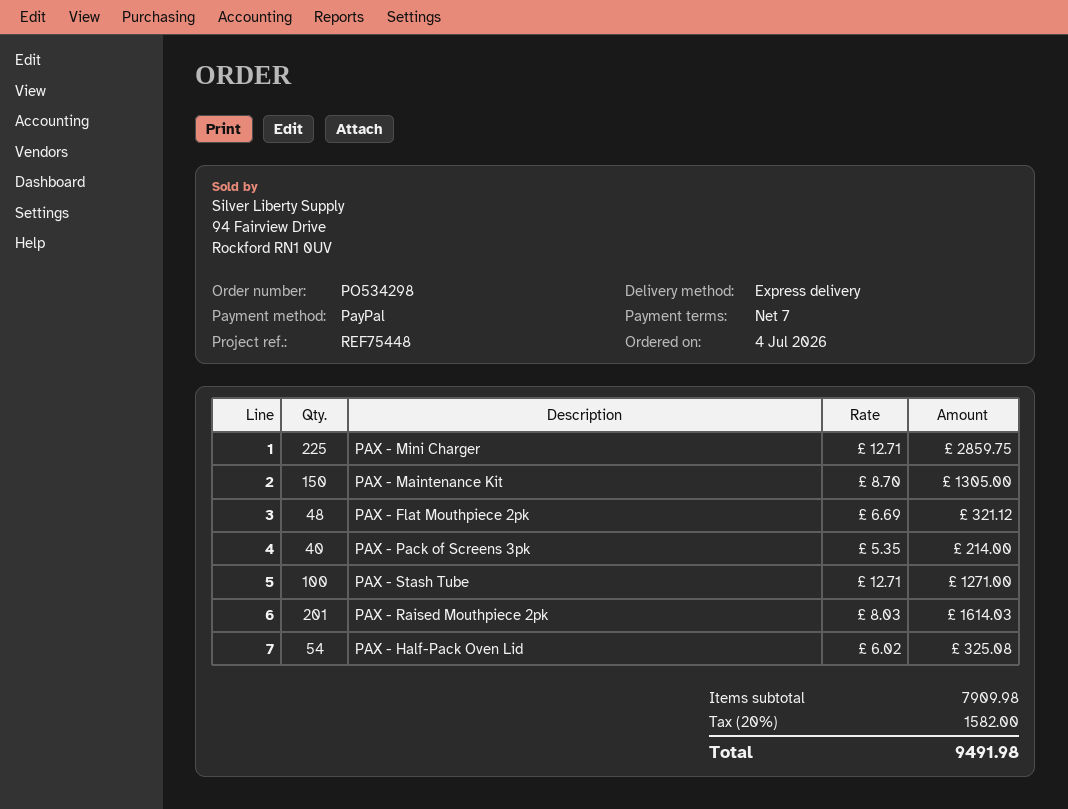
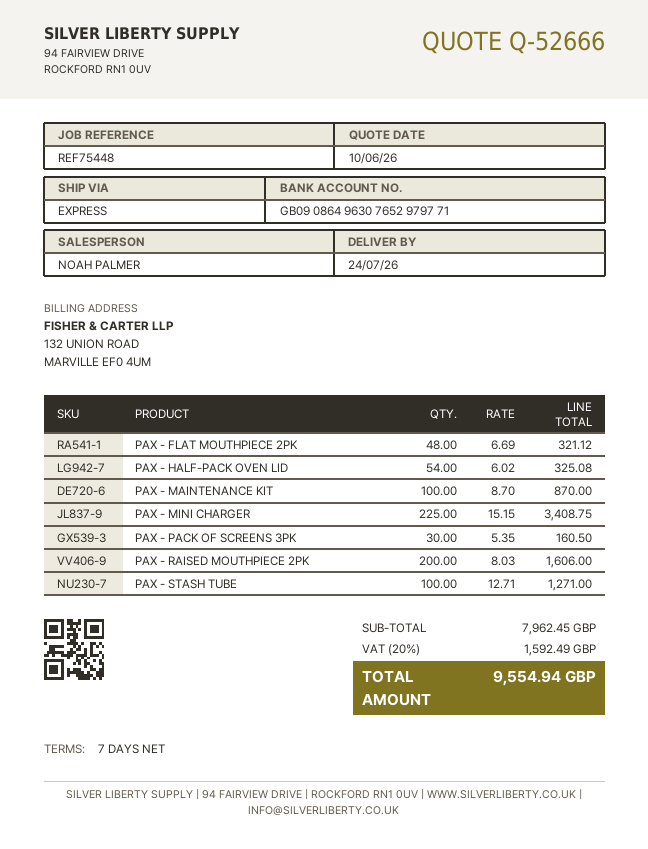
PAX - Mini Charger: 225 x 12.71 = 2859.75 -> 225 x 15.15 = 3408.75
PAX - Maintenance Kit: 150 x 8.70 = 1305.00 -> 100 x 8.70 = 870.00
PAX - Pack of Screens 3pk: 40 x 5.35 = 214.00 -> 30 x 5.35 = 160.50
PAX - Raised Mouthpiece 2pk: 201 x 8.03 = 1614.03 -> 200 x 8.03 = 1606.00
subtotal: 7909.98 -> 7962.45
tax: 20% = 1582.00 -> 20% = 1592.49
total: 9491.98 -> 9554.94

